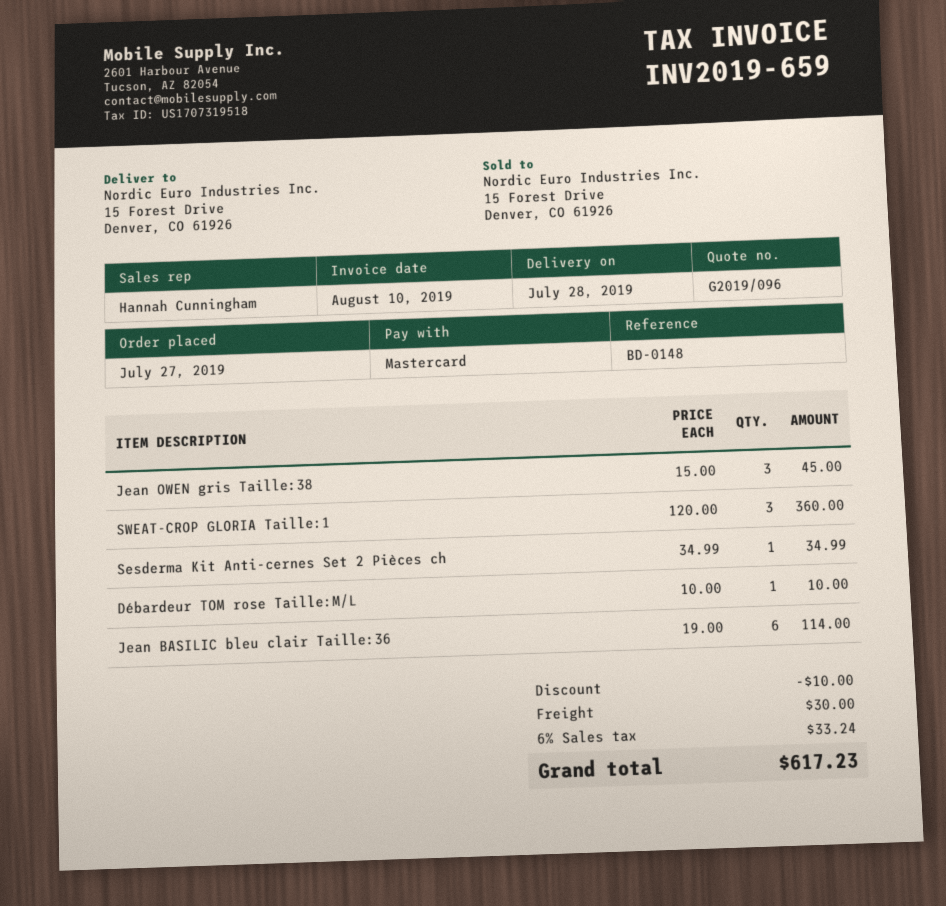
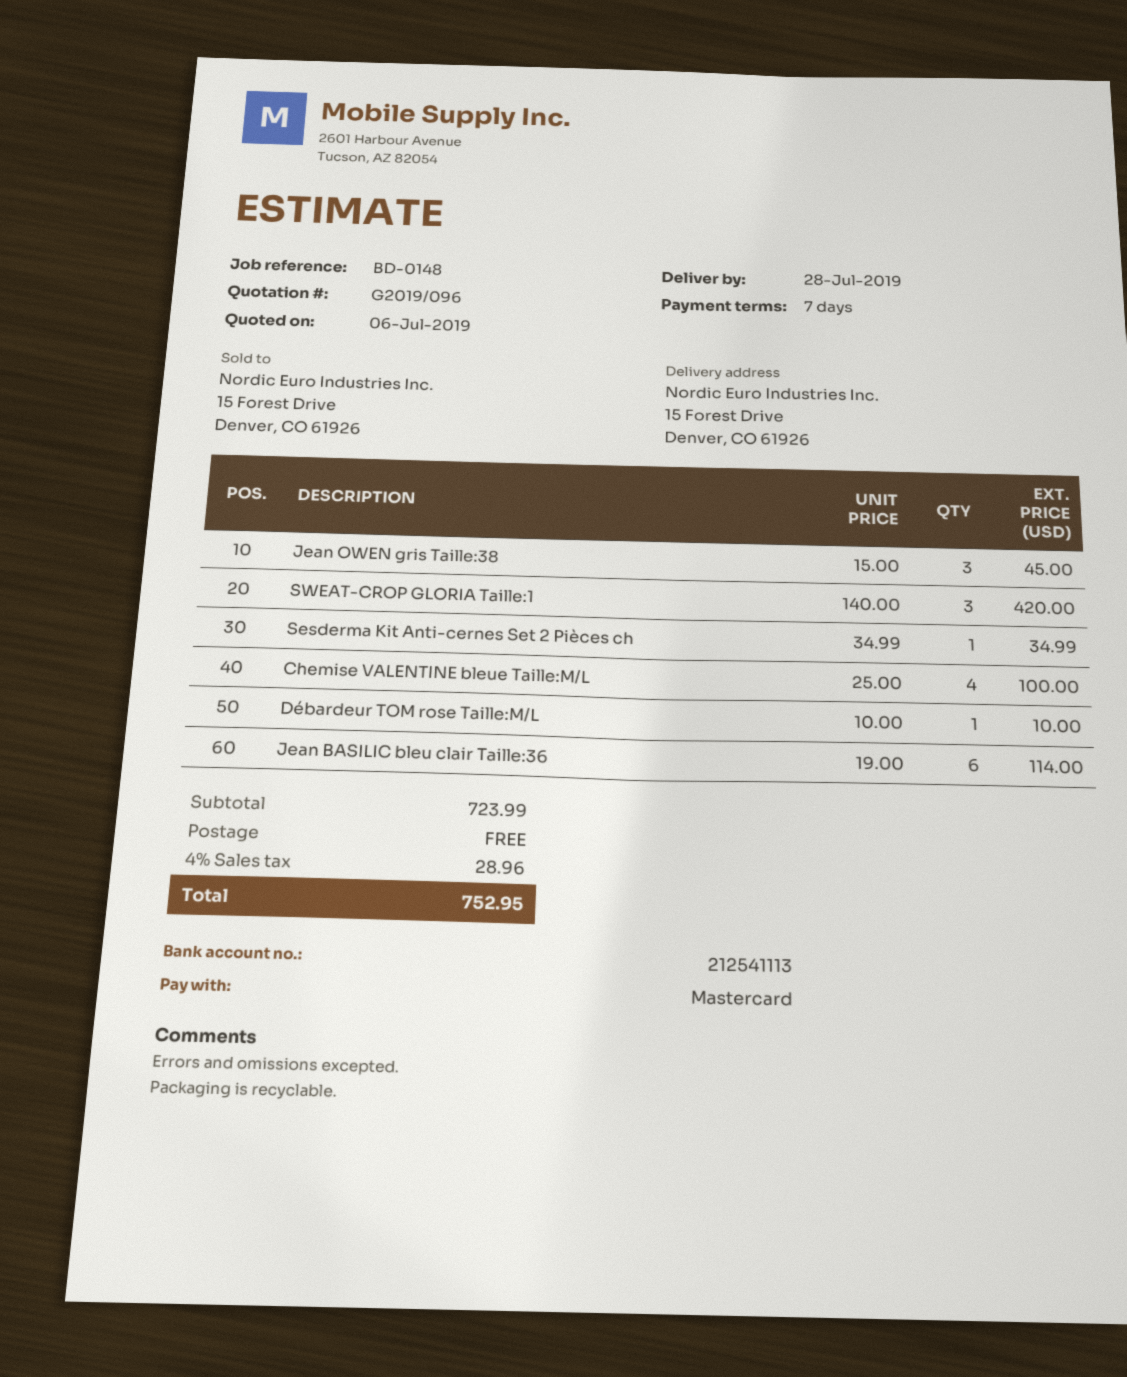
SWEAT-CROP GLORIA Taille:1: 3 x 120.00 = 360.00 -> 3 x 140.00 = 420.00
Chemise VALENTINE bleue Taille:M/L: none -> 4 x 25.00 = 100.00
discount: 10.00 -> none
shipping: 30.00 -> 0.00
tax: 6% = 33.24 -> 4% = 28.96
total: 617.23 -> 752.95

